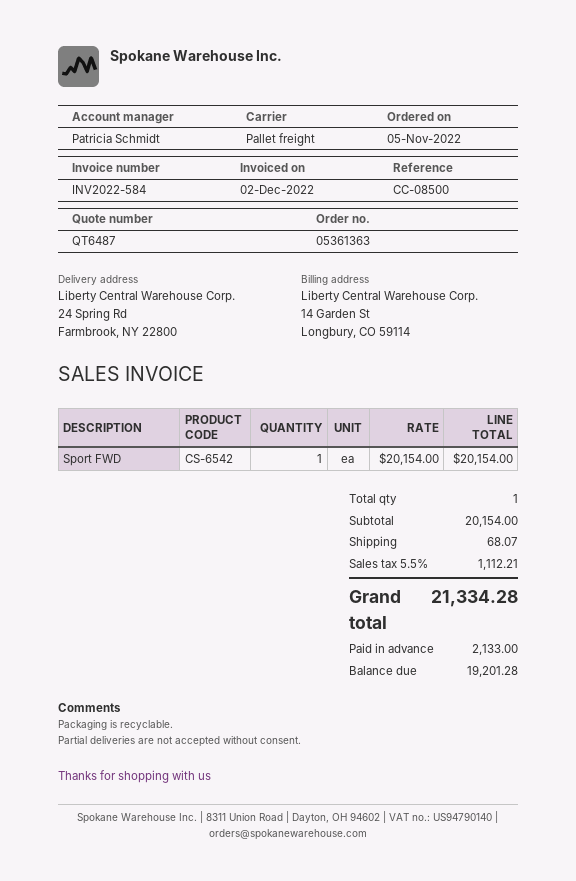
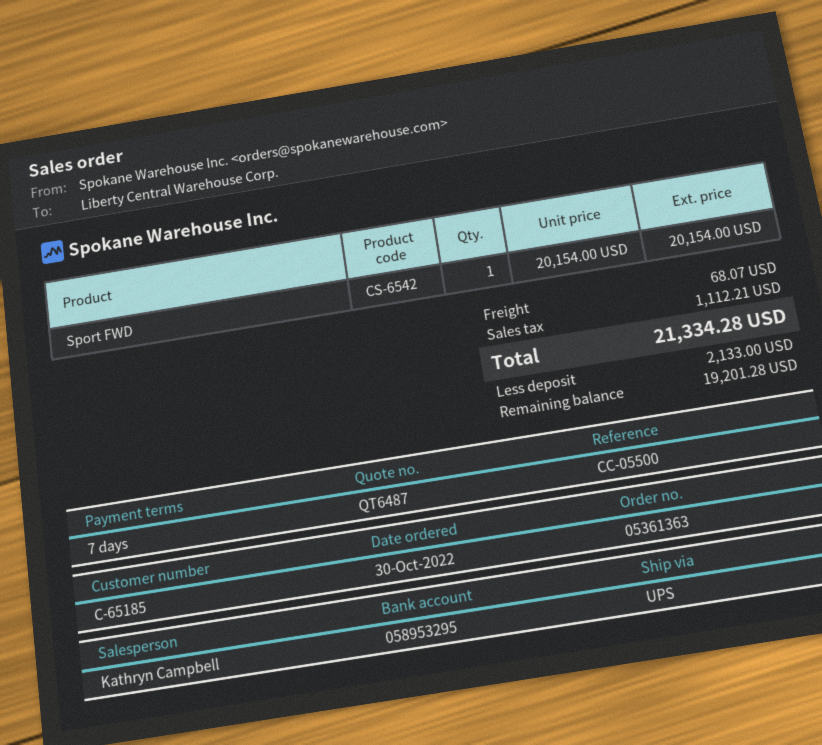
order date: 2022-11-05 -> 2022-10-30
reference: CC-08500 -> CC-05500
sales rep: Patricia Schmidt -> Kathryn Campbell
shipping method: pallet freight -> UPS

